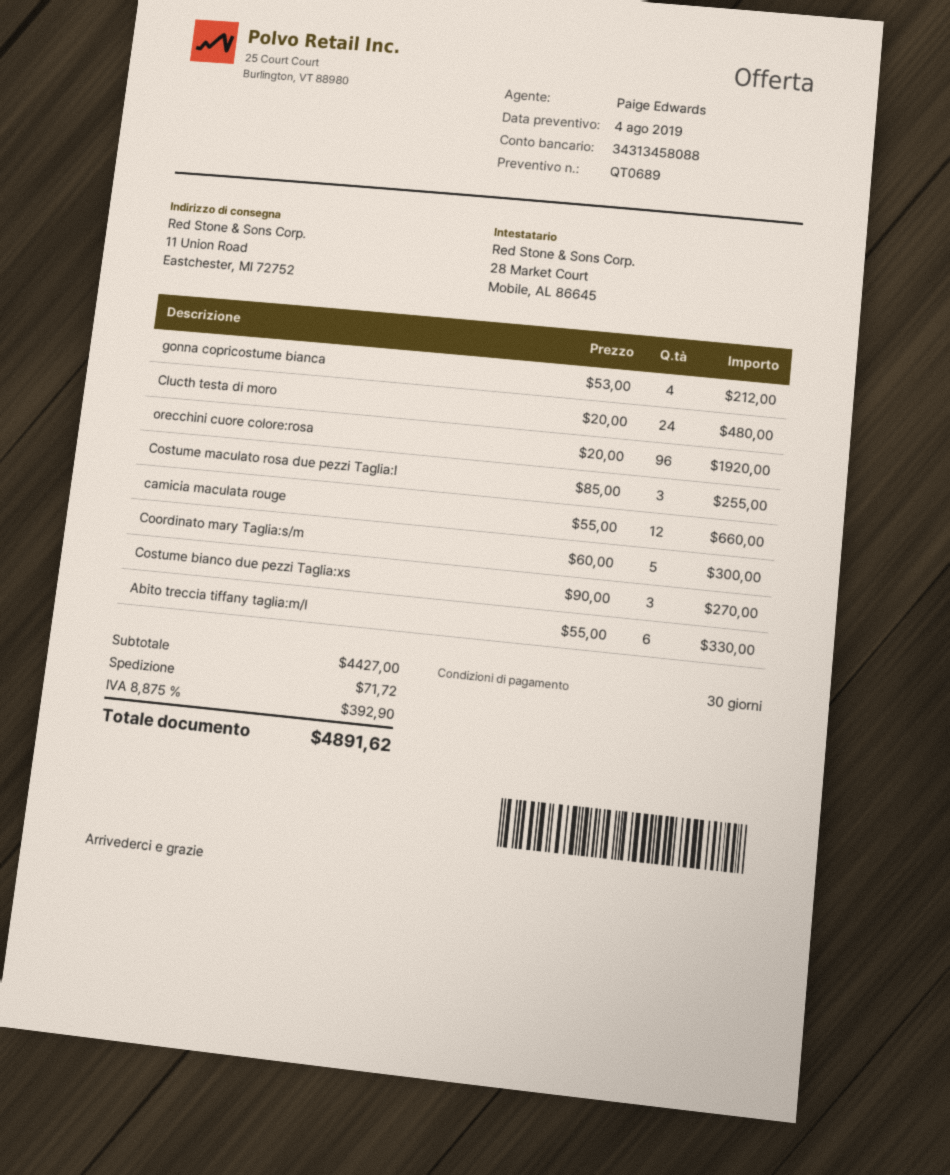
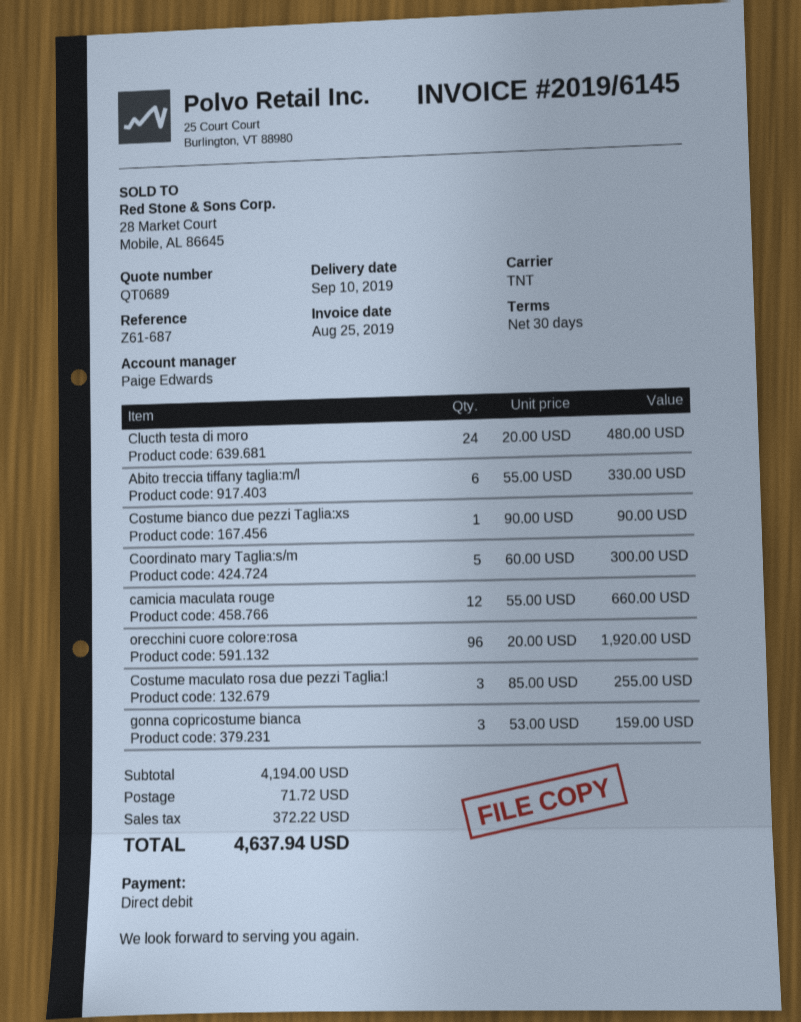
gonna copricostume bianca: 4 x 53.00 = 212.00 -> 3 x 53.00 = 159.00
Costume bianco due pezzi Taglia:xs: 3 x 90.00 = 270.00 -> 1 x 90.00 = 90.00
subtotal: 4427.00 -> 4194.00
tax: 392.90 -> 372.22
total: 4891.62 -> 4637.94

